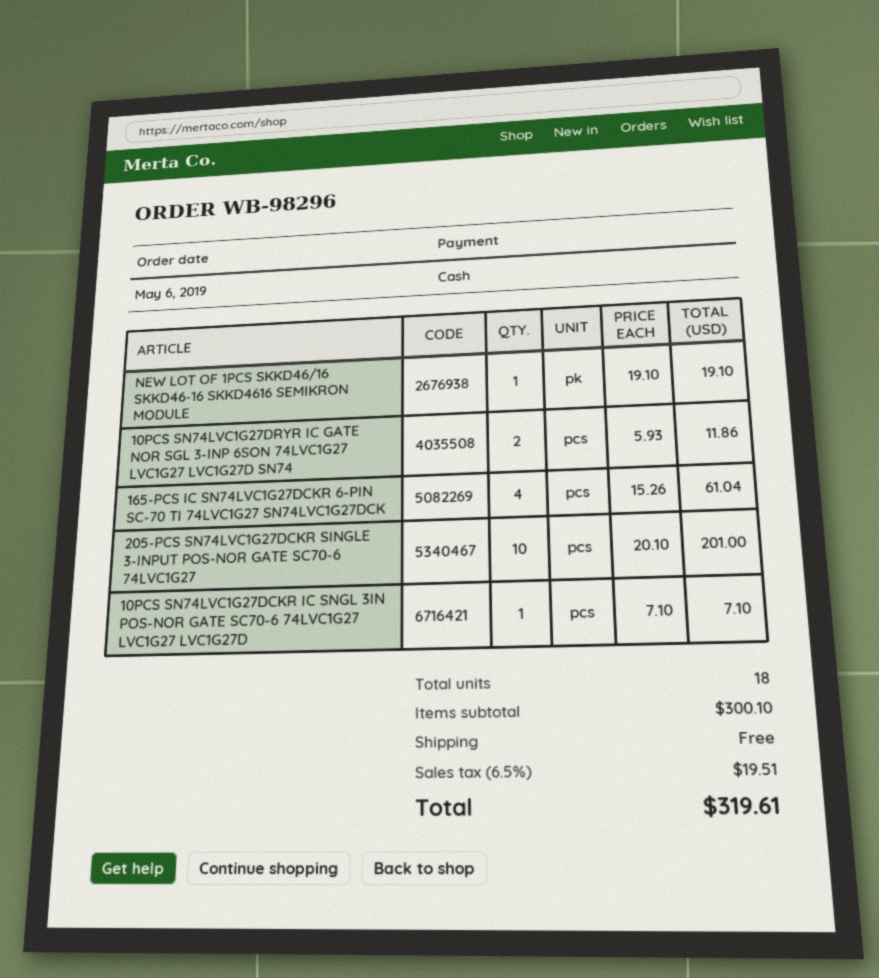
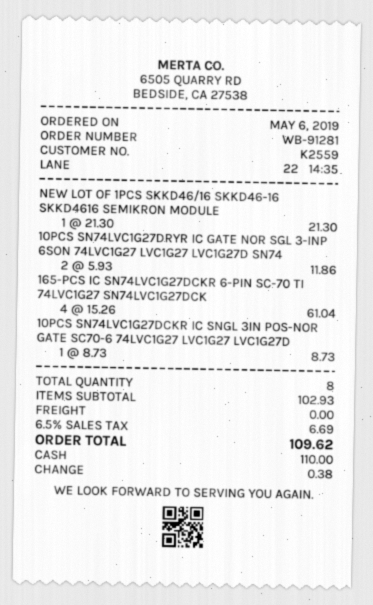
order number: WB-98296 -> WB-91281
NEW LOT OF 1PCS SKKD46/16 SKKD46-16 SKKD4616 SEMIKRON MODULE: 1 x 19.10 = 19.10 -> 1 x 21.30 = 21.30
205-PCS SN74LVC1G27DCKR SINGLE 3-INPUT POS-NOR GATE SC70-6 74LVC1G27: 10 x 20.10 = 201.00 -> none
10PCS SN74LVC1G27DCKR IC SNGL 3IN POS-NOR GATE SC70-6 74LVC1G27 LVC1G27 LVC1G27D: 1 x 7.10 = 7.10 -> 1 x 8.73 = 8.73
total quantity: 18 -> 8
subtotal: 300.10 -> 102.93
tax: 6.5% = 19.51 -> 6.5% = 6.69
total: 319.61 -> 109.62

